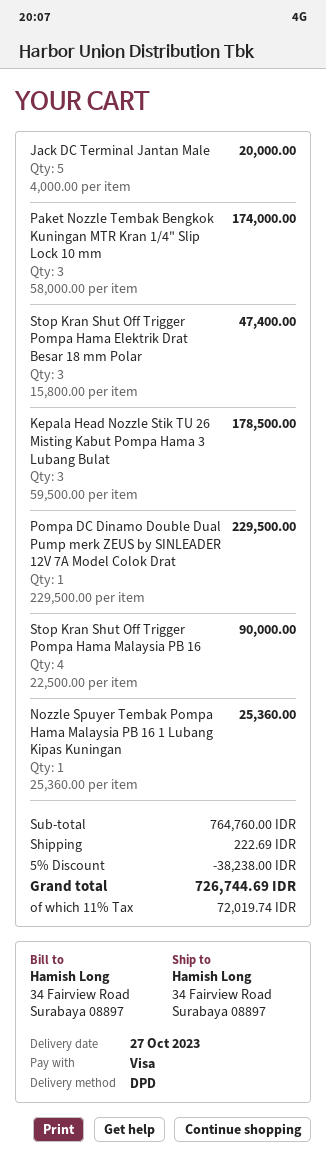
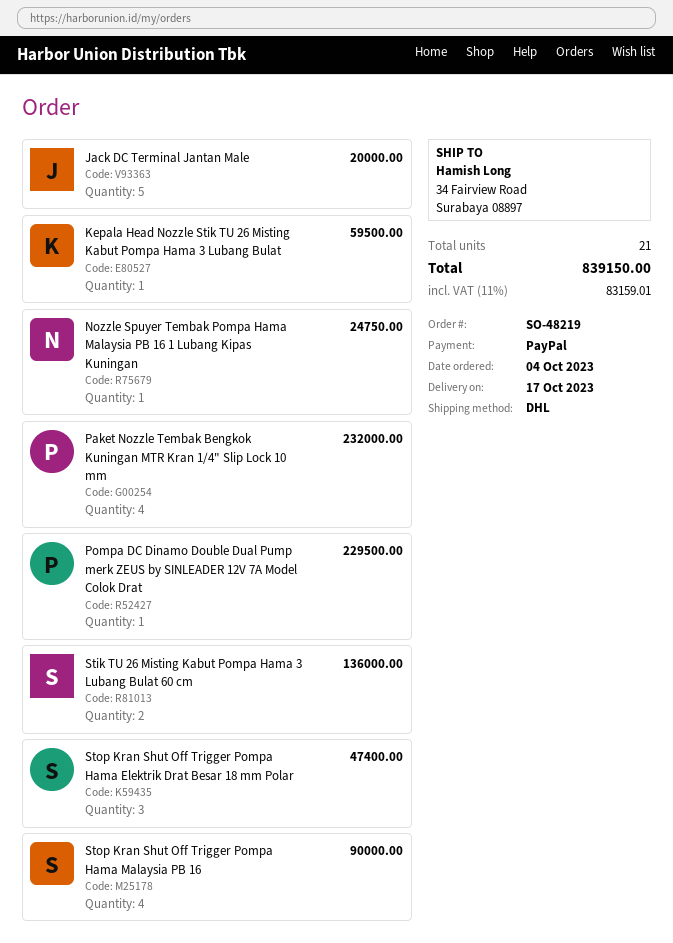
delivery date: 2023-10-27 -> 2023-10-17
payment method: Visa -> PayPal
shipping method: DPD -> DHL
Paket Nozzle Tembak Bengkok Kuningan MTR Kran 1/4" Slip Lock 10 mm: 3 for 174000.00 -> 4 for 232000.00
Kepala Head Nozzle Stik TU 26 Misting Kabut Pompa Hama 3 Lubang Bulat: 3 for 178500.00 -> 1 for 59500.00
Nozzle Spuyer Tembak Pompa Hama Malaysia PB 16 1 Lubang Kipas Kuningan: 1 for 25360.00 -> 1 for 24750.00
Stik TU 26 Misting Kabut Pompa Hama 3 Lubang Bulat 60 cm: none -> 2 for 136000.00
discount: 5% = 38238.00 -> none
shipping: 222.69 -> none
tax: 11% = 72019.74 -> 11% = 83159.01
total: 726744.69 -> 839150.00

